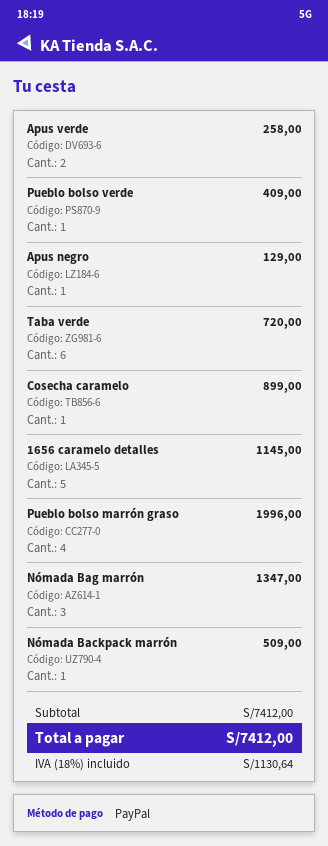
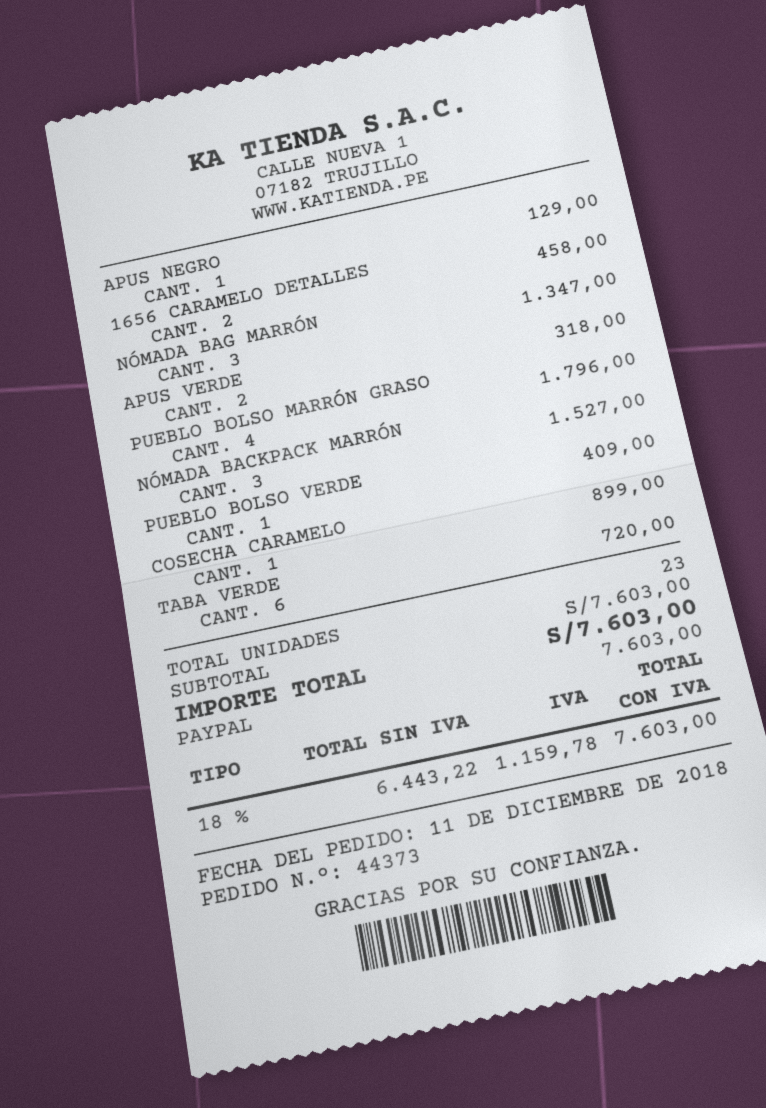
Apus verde: 2 for 258.00 -> 2 for 318.00
1656 caramelo detalles: 5 for 1145.00 -> 2 for 458.00
Pueblo bolso marrón graso: 4 for 1996.00 -> 4 for 1796.00
Nómada Backpack marrón: 1 for 509.00 -> 3 for 1527.00
subtotal: 7412.00 -> 7603.00
tax: 18% = 1130.64 -> 18% = 1159.78
total: 7412.00 -> 7603.00

